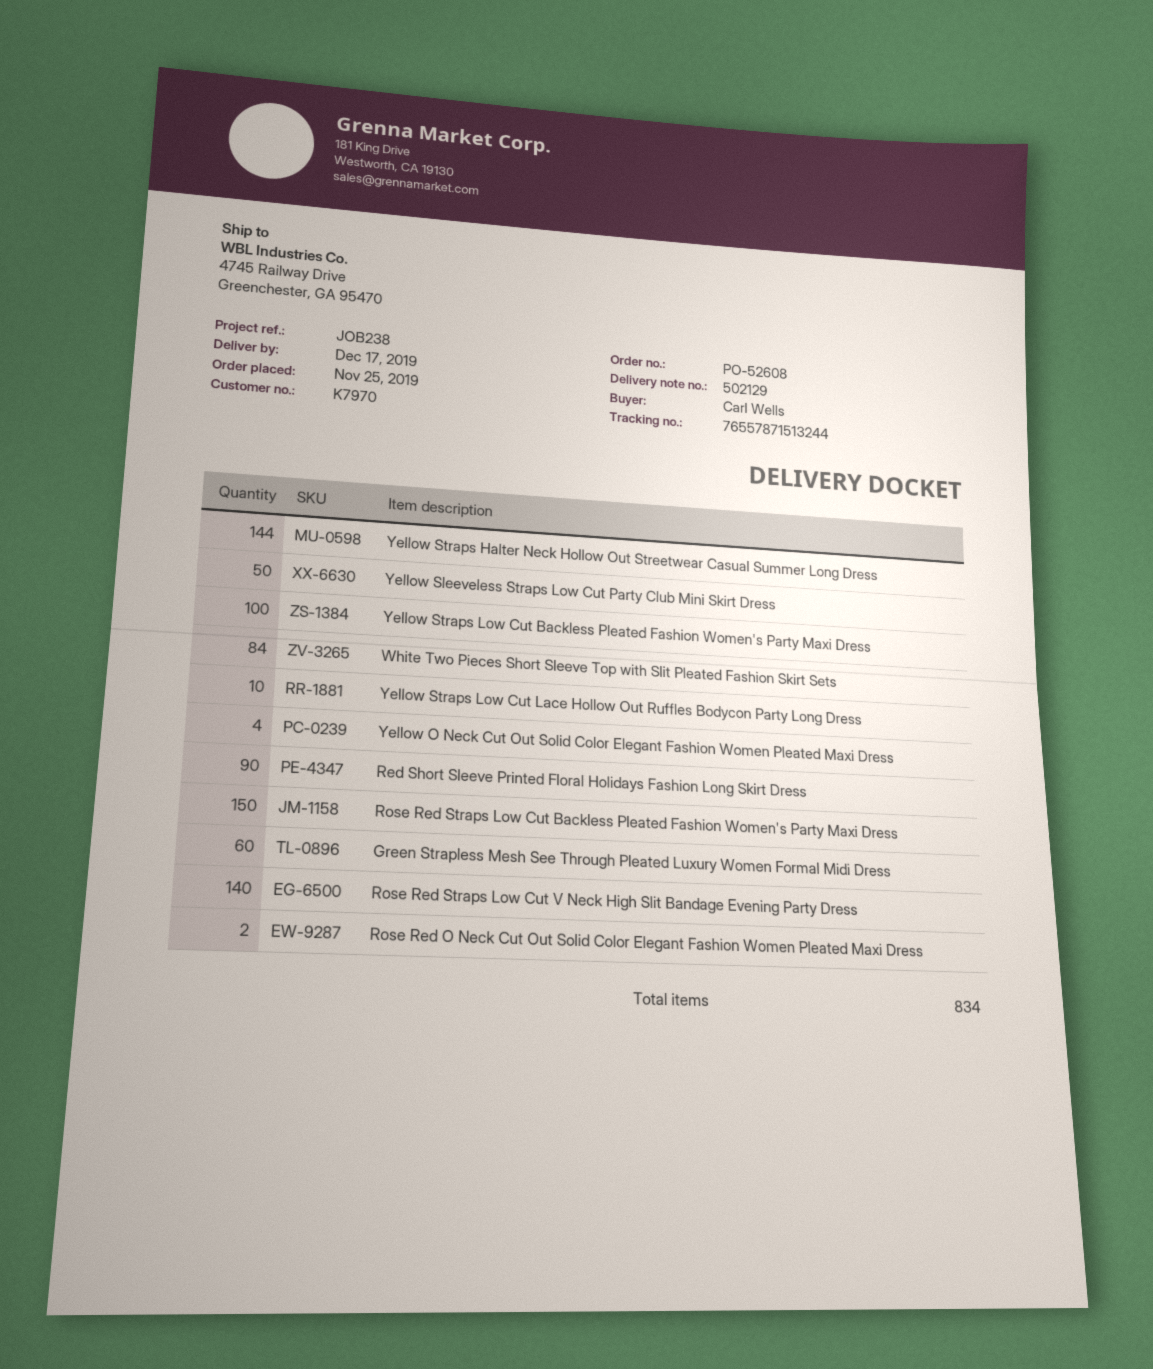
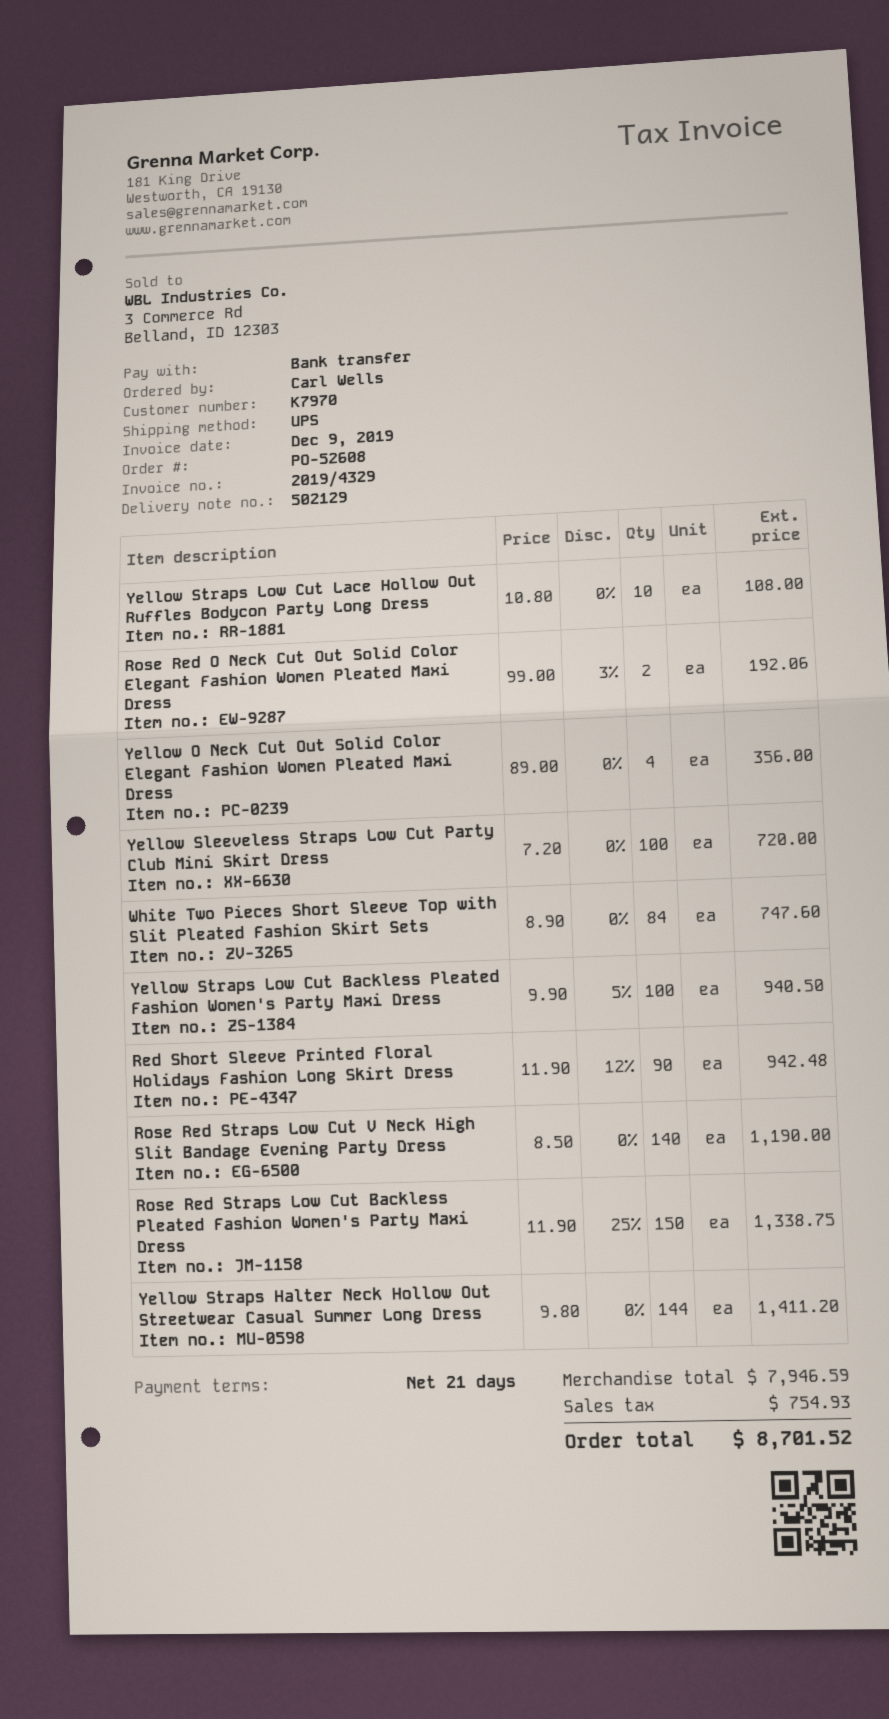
Yellow Sleeveless Straps Low Cut Party Club Mini Skirt Dress: 50 -> 100
Green Strapless Mesh See Through Pleated Luxury Women Formal Midi Dress: 60 -> none

